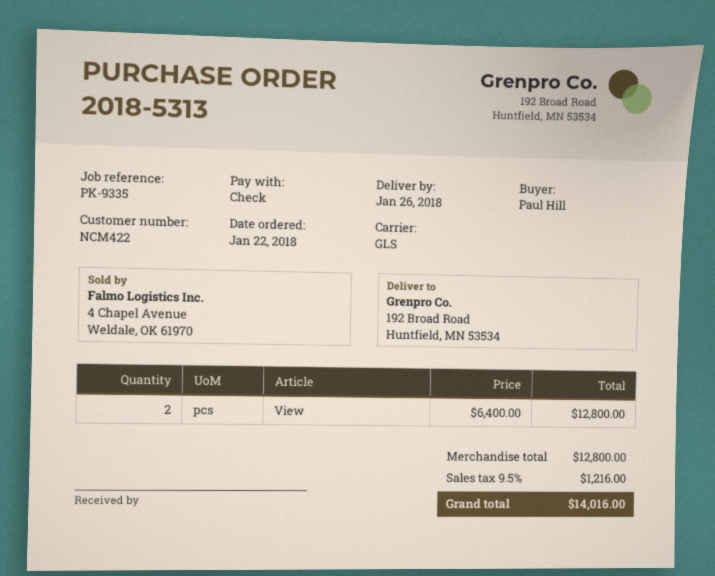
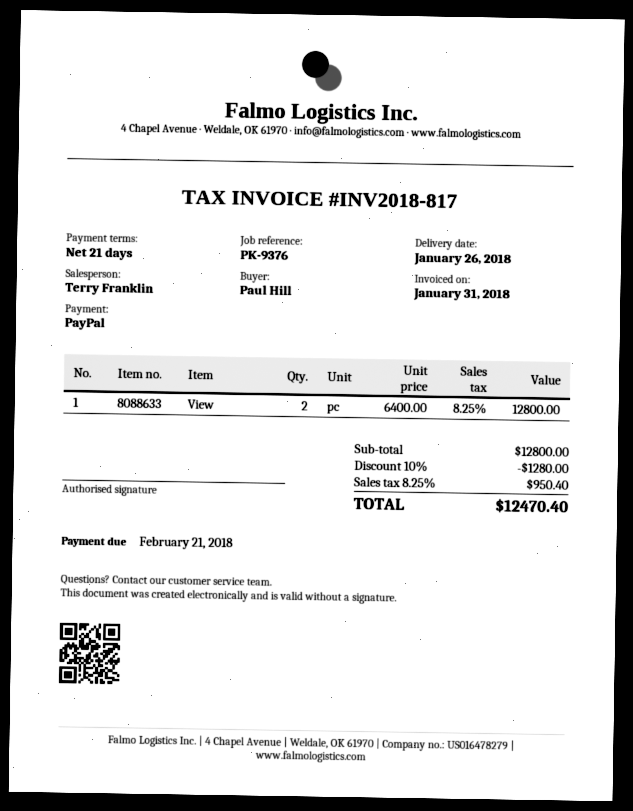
reference: PK-9335 -> PK-9376
payment method: cheque -> PayPal
discount: none -> 10% = 1280.00
tax: 9.5% = 1216.00 -> 8.25% = 950.40
total: 14016.00 -> 12470.40

